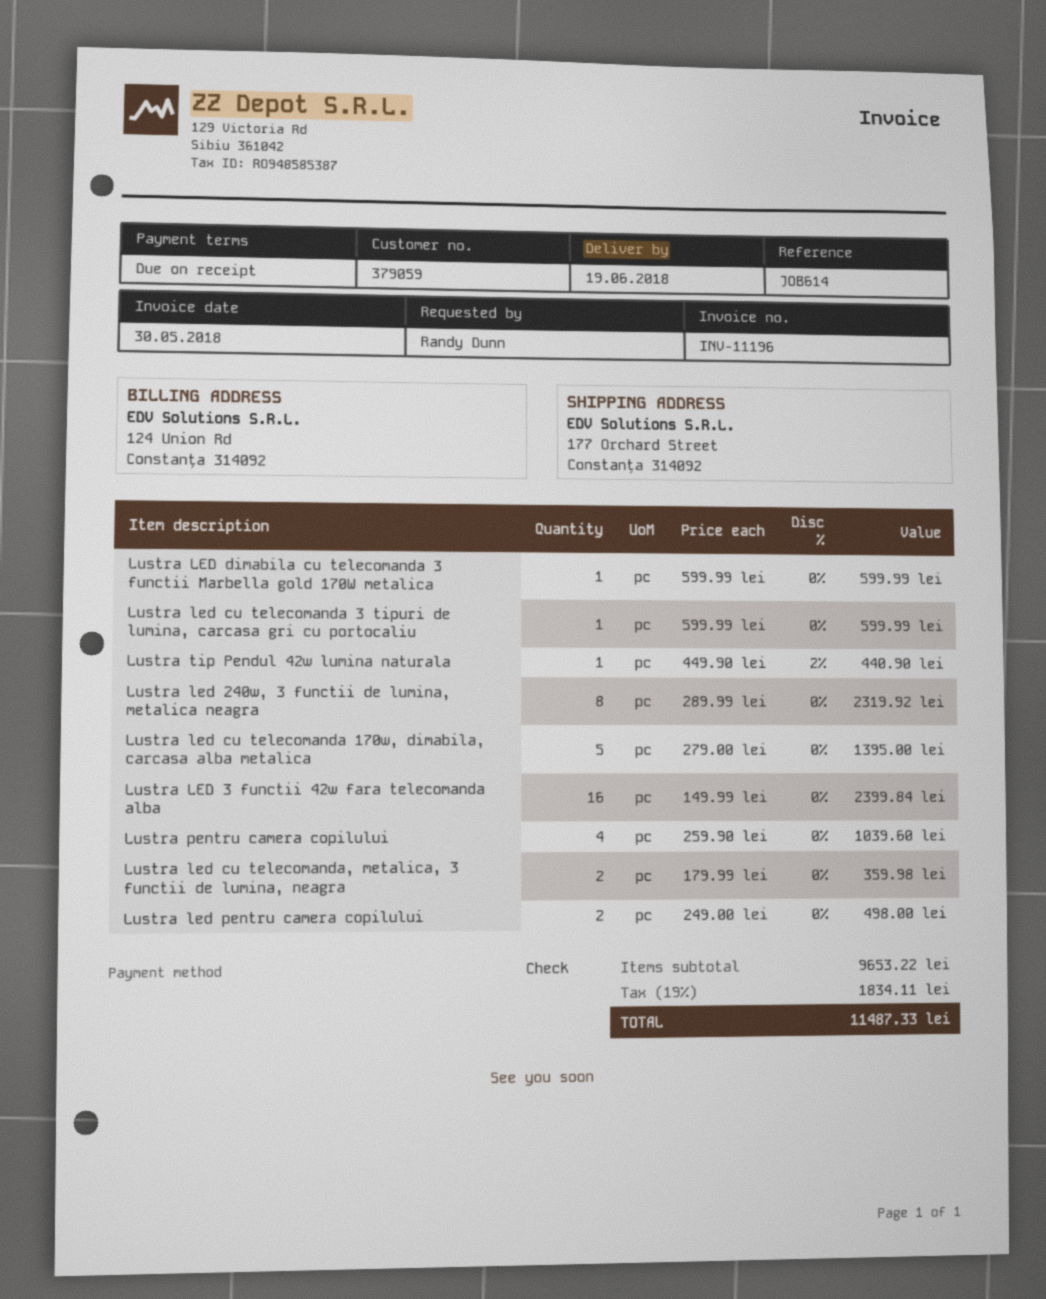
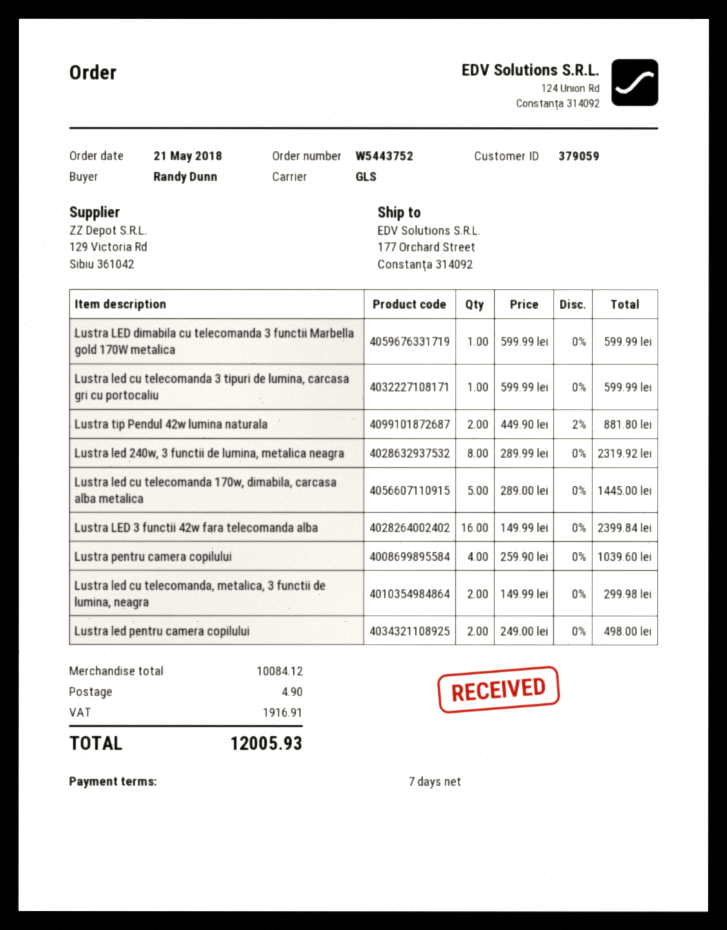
payment terms: on receipt -> 7 days
Lustra tip Pendul 42w lumina naturala: 1 x 449.90 - 2% = 440.90 -> 2 x 449.90 - 2% = 881.80
Lustra led cu telecomanda 170w, dimabila, carcasa alba metalica: 5 x 279.00 = 1395.00 -> 5 x 289.00 = 1445.00
Lustra led cu telecomanda, metalica, 3 functii de lumina, neagra: 2 x 179.99 = 359.98 -> 2 x 149.99 = 299.98
subtotal: 9653.22 -> 10084.12
shipping: none -> 4.90
tax: 1834.11 -> 1916.91
total: 11487.33 -> 12005.93

